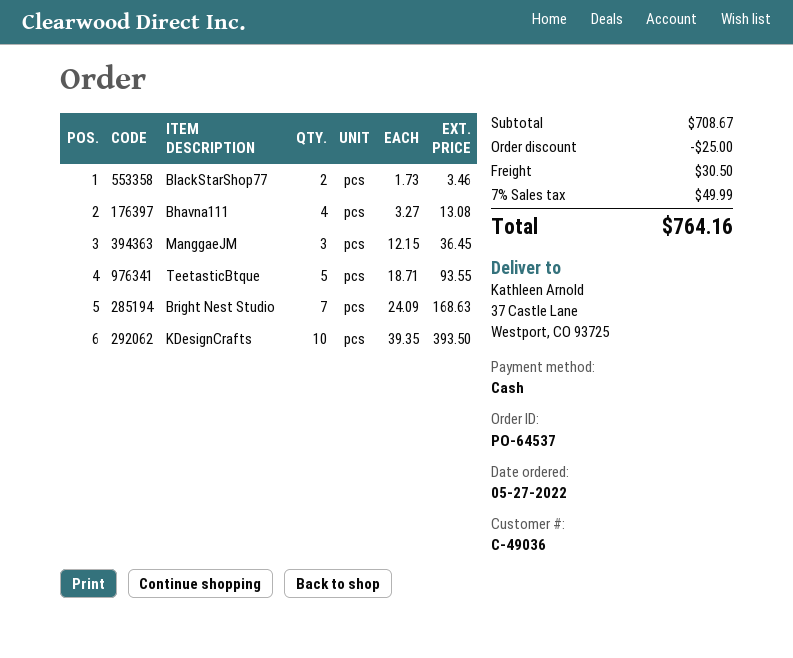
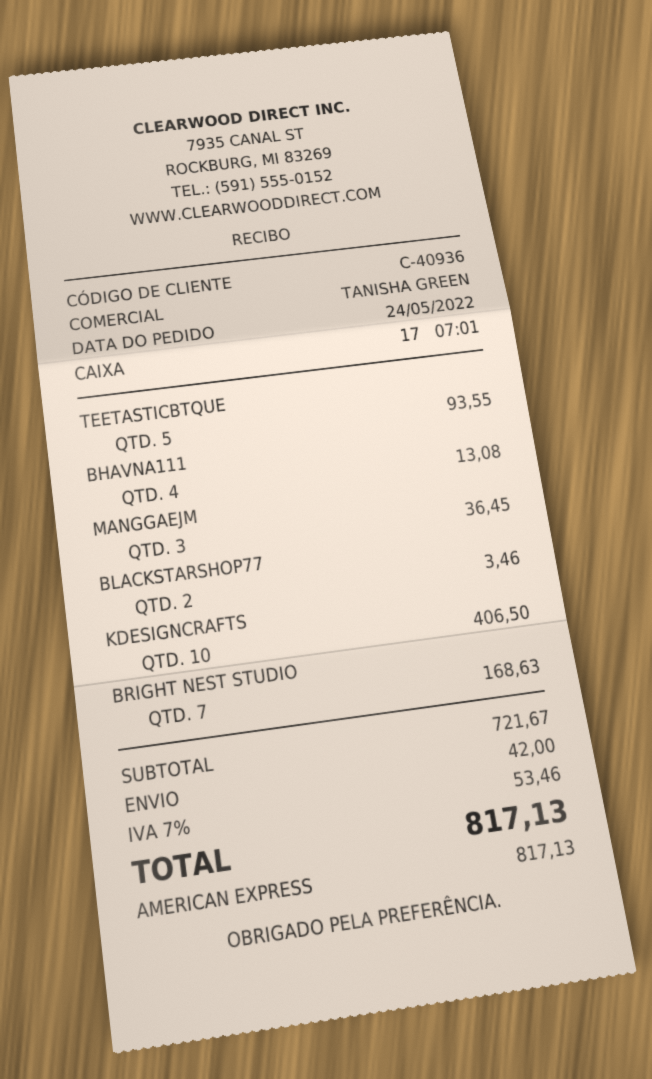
order date: 2022-05-27 -> 2022-05-24
customer number: C-49036 -> C-40936
payment method: cash -> American Express
KDesignCrafts: 10 for 393.50 -> 10 for 406.50
subtotal: 708.67 -> 721.67
discount: 25.00 -> none
shipping: 30.50 -> 42.00
tax: 7% = 49.99 -> 7% = 53.46
total: 764.16 -> 817.13

